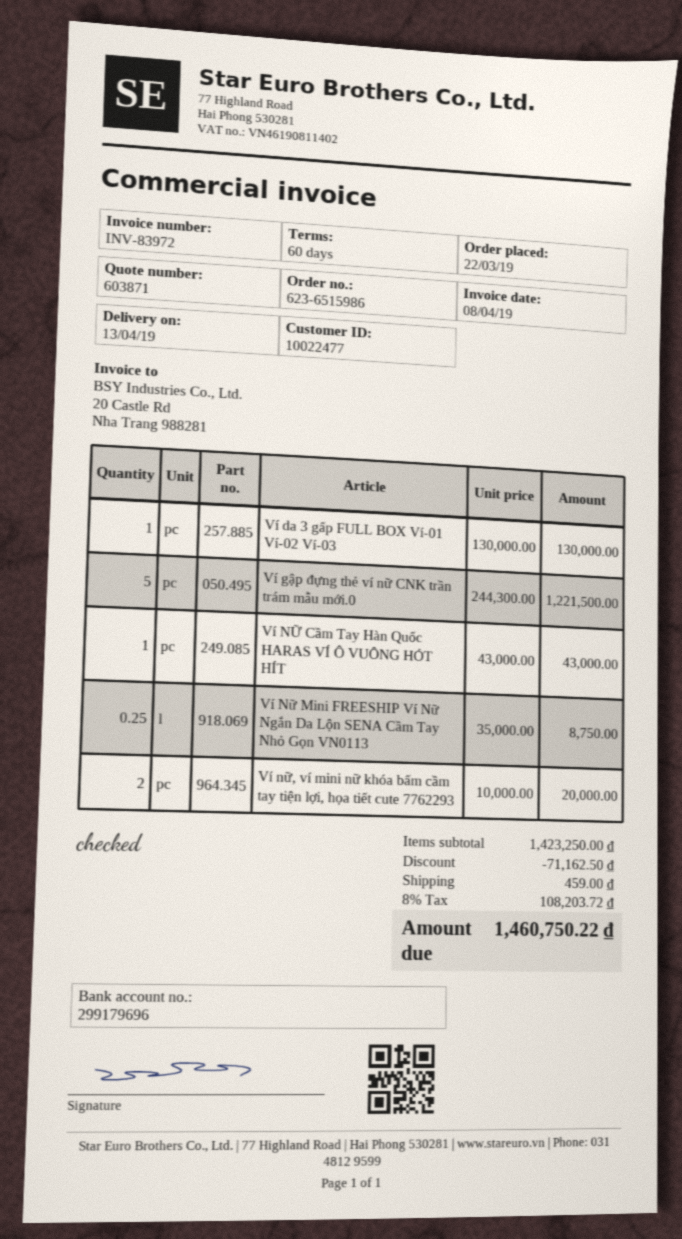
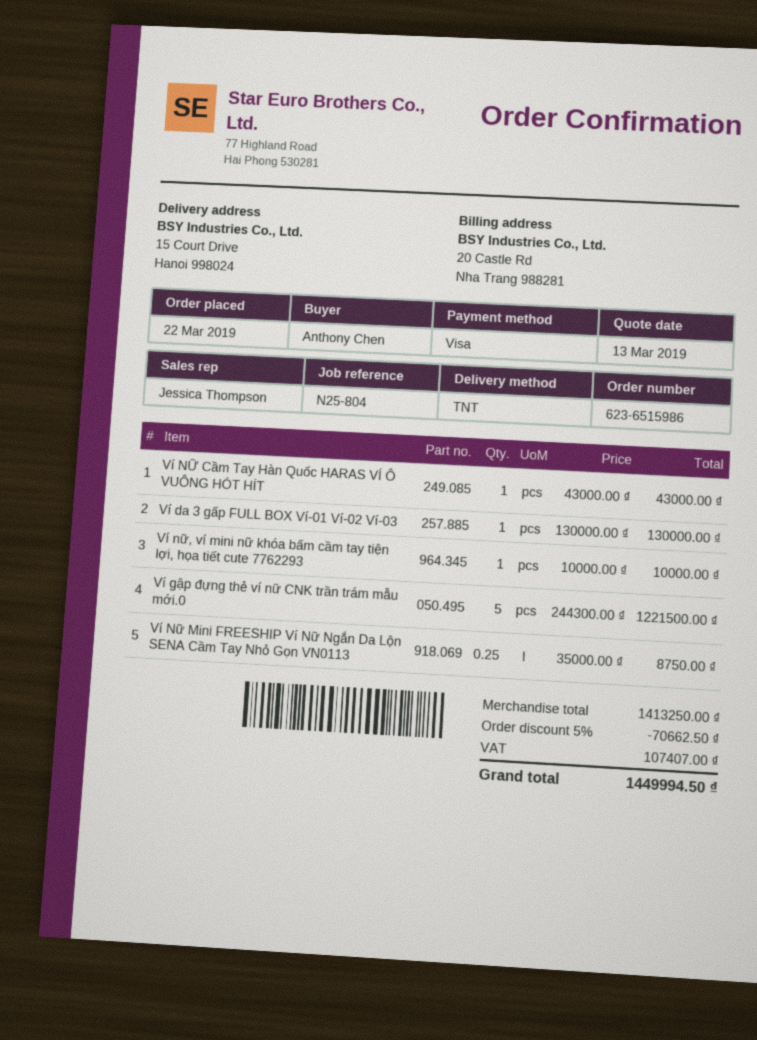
Ví nữ, ví mini nữ khóa bấm cầm tay tiện lợi, họa tiết cute 7762293: 2 x 10000.00 = 20000.00 -> 1 x 10000.00 = 10000.00
subtotal: 1423250.00 -> 1413250.00
discount: 71162.50 -> 70662.50
shipping: 459.00 -> none
tax: 108203.72 -> 107407.00
total: 1460750.22 -> 1449994.50

